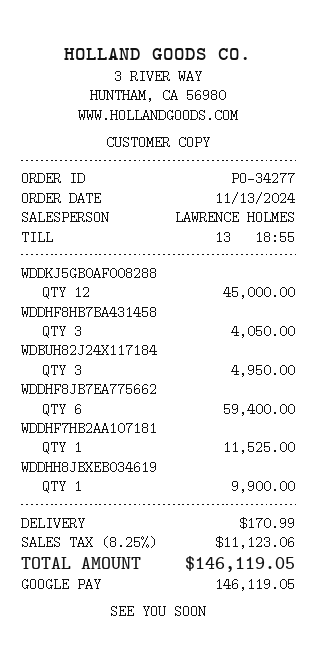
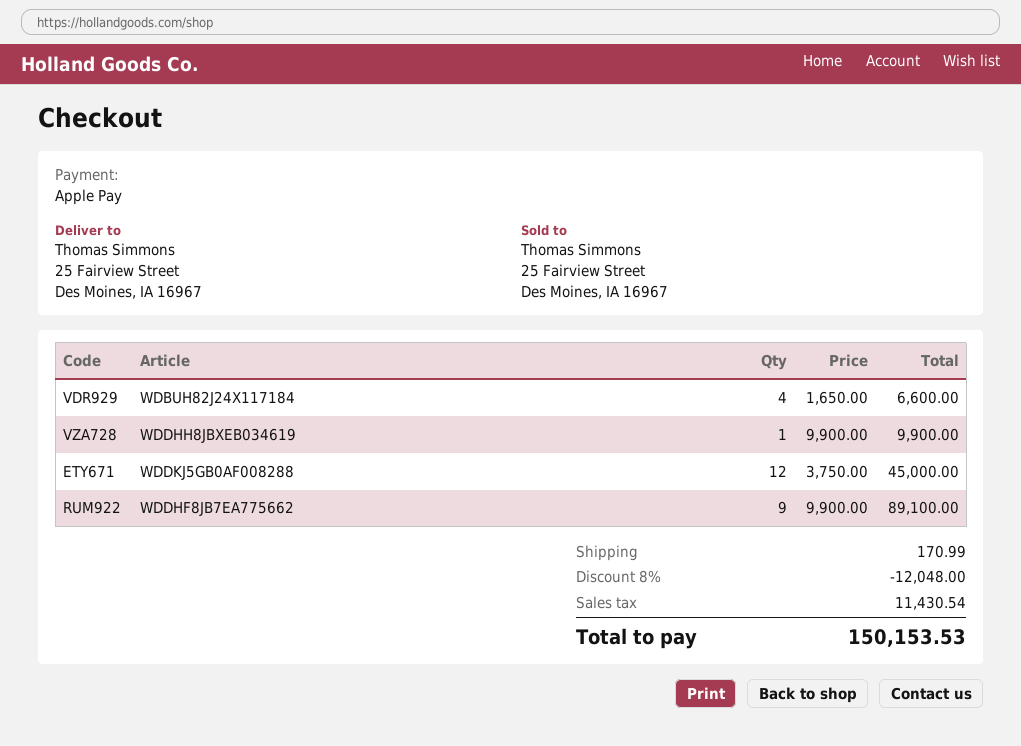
payment method: Google Pay -> Apple Pay
WDDHF8HB7BA431458: 3 for 4050.00 -> none
WDBUH82J24X117184: 3 for 4950.00 -> 4 for 6600.00
WDDHF8JB7EA775662: 6 for 59400.00 -> 9 for 89100.00
WDDHF7HB2AA107181: 1 for 11525.00 -> none
discount: none -> 8% = 12048.00
tax: 11123.06 -> 11430.54
total: 146119.05 -> 150153.53

